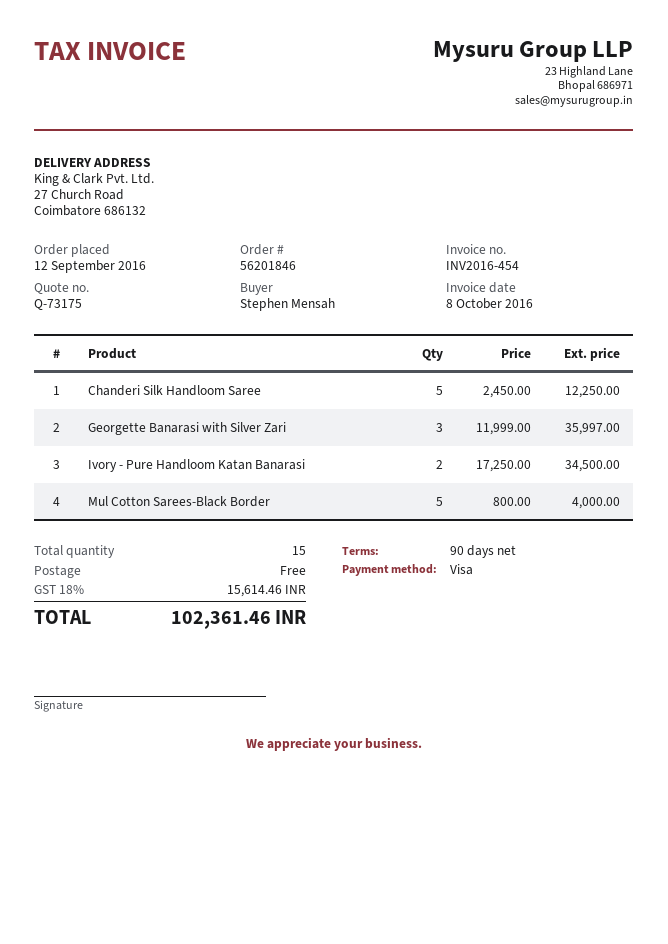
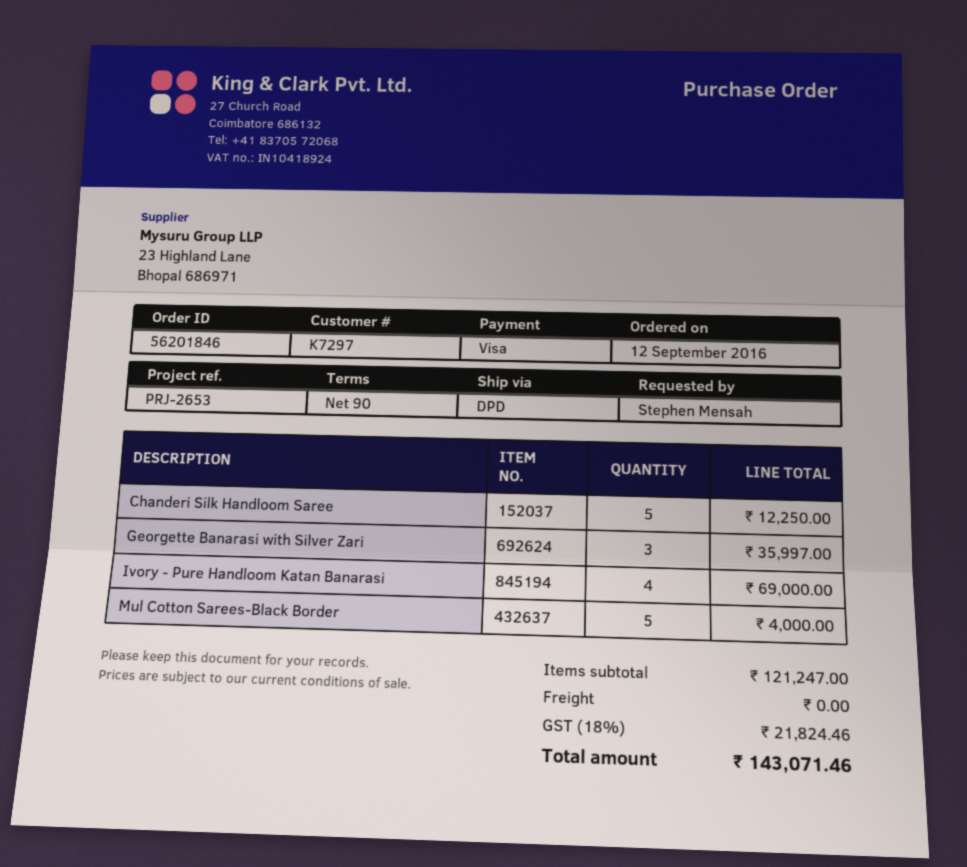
Ivory - Pure Handloom Katan Banarasi: 2 for 34500.00 -> 4 for 69000.00
tax: 18% = 15614.46 -> 18% = 21824.46
total: 102361.46 -> 143071.46

